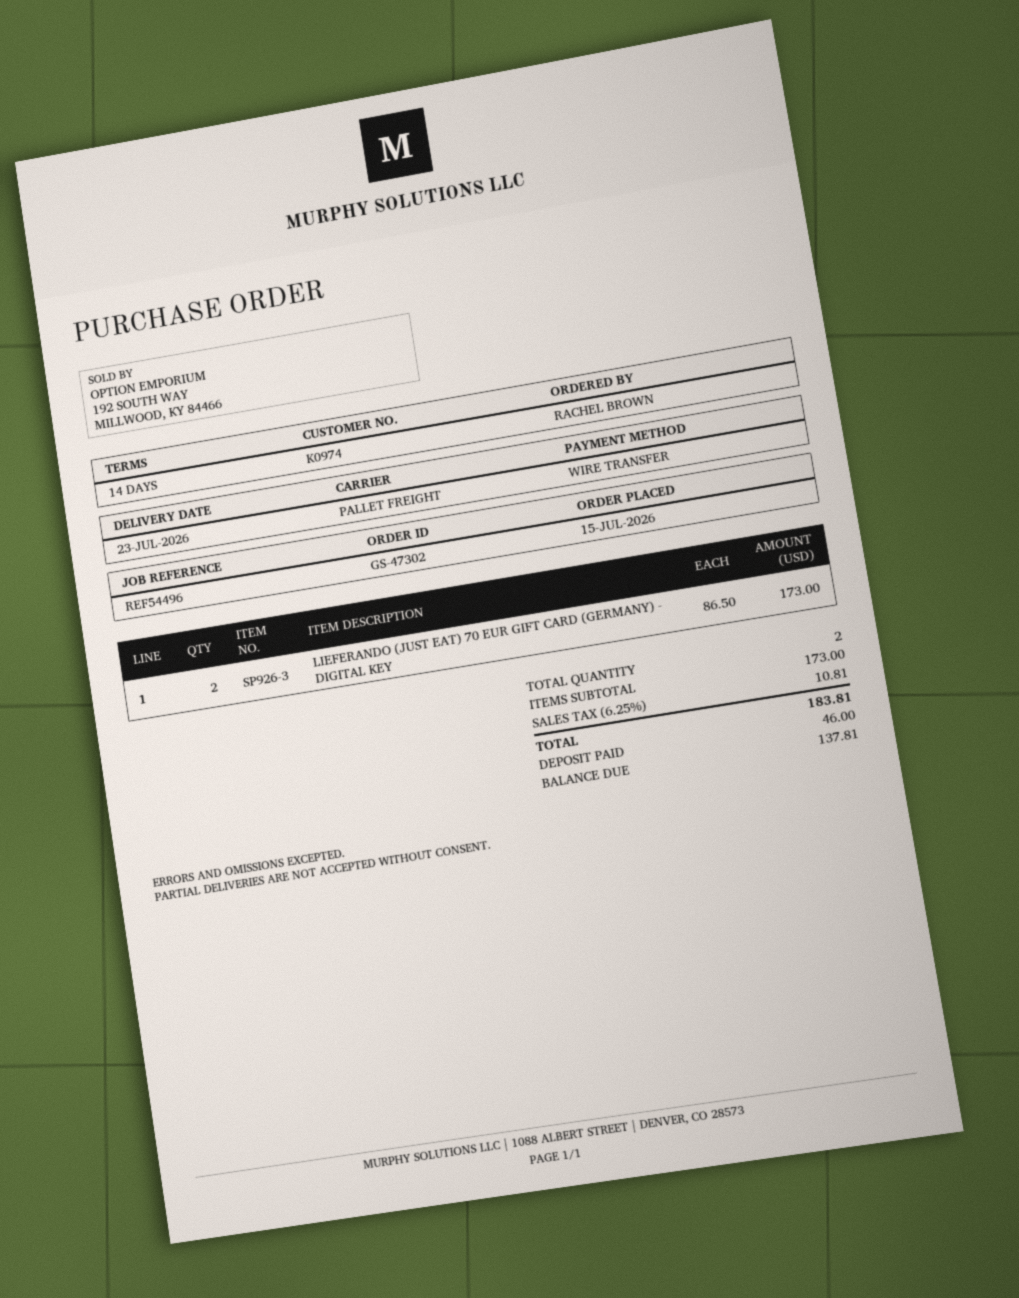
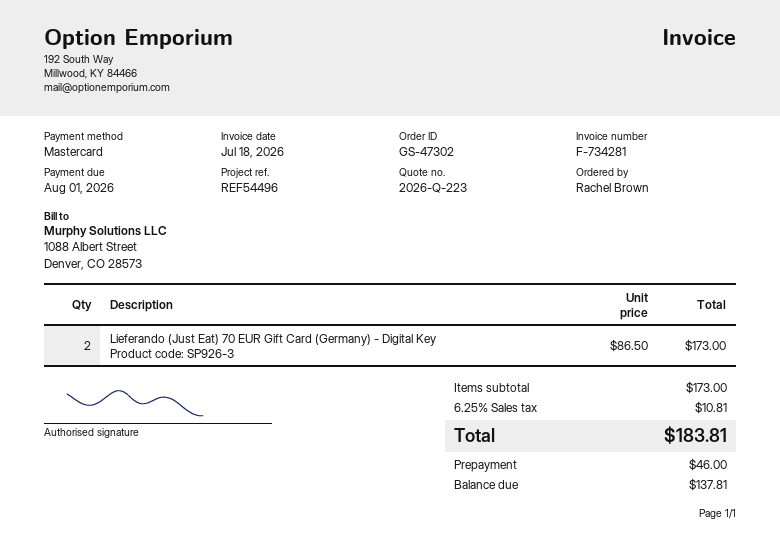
payment method: bank transfer -> Mastercard

